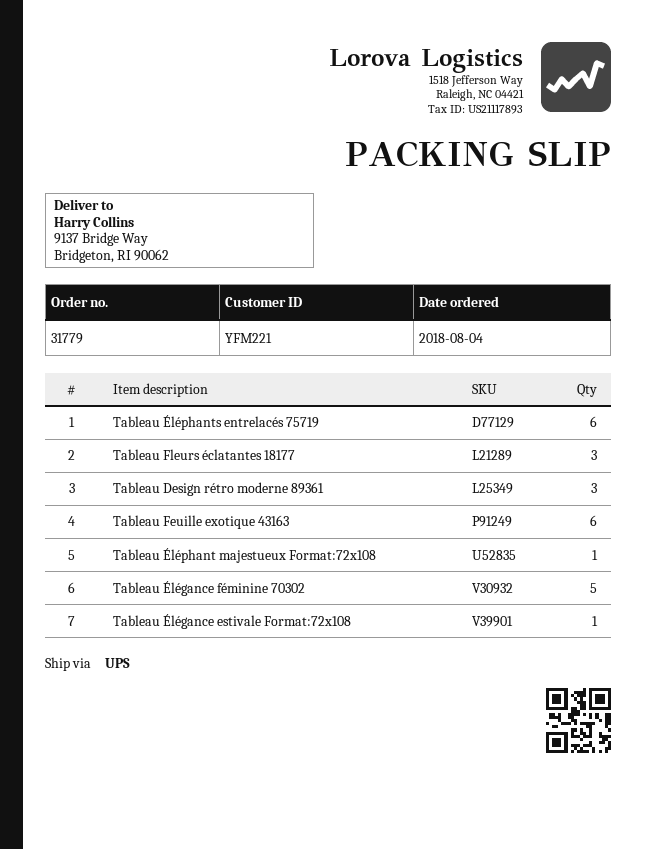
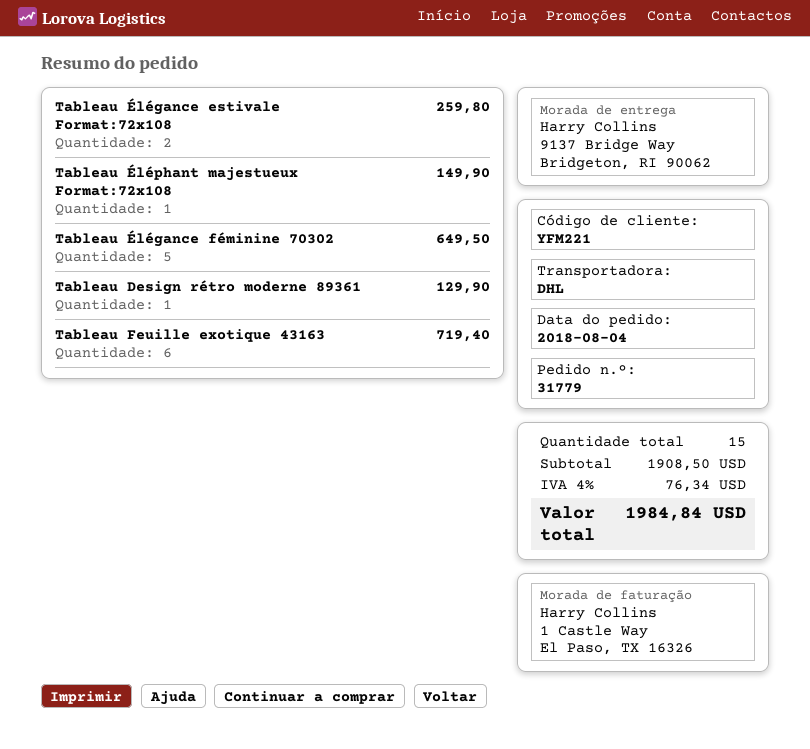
shipping method: UPS -> DHL
Tableau Éléphants entrelacés 75719: 6 -> none
Tableau Fleurs éclatantes 18177: 3 -> none
Tableau Design rétro moderne 89361: 3 -> 1
Tableau Élégance estivale Format:72x108: 1 -> 2

